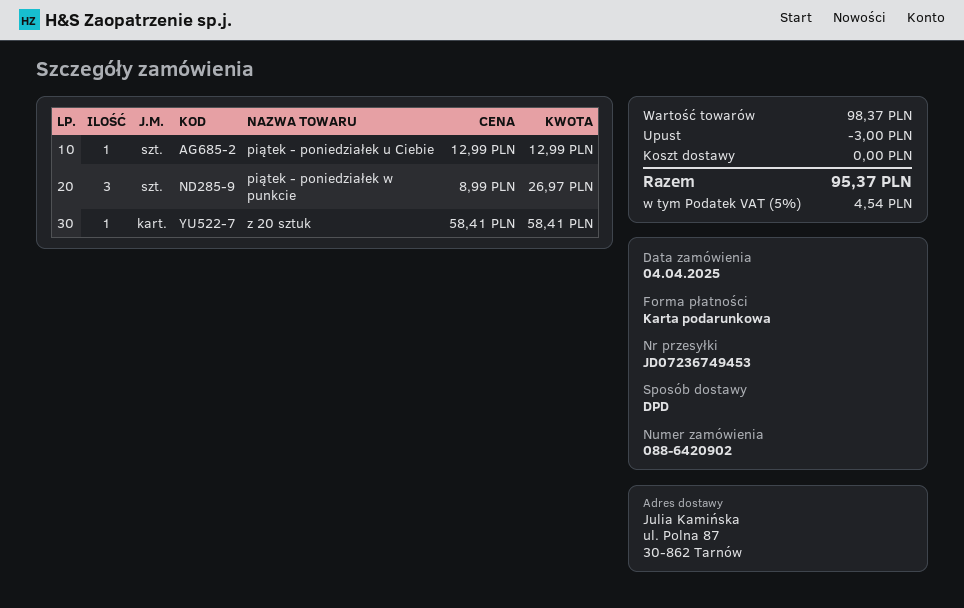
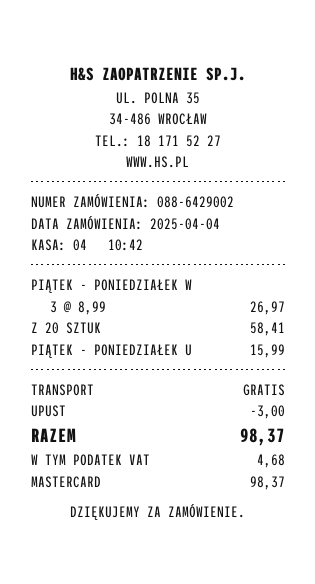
order number: 088-6420902 -> 088-6429002
payment method: gift card -> Mastercard
piątek - poniedziałek u Ciebie: 1 x 12.99 = 12.99 -> 1 x 15.99 = 15.99
tax: 4.54 -> 4.68
total: 95.37 -> 98.37

